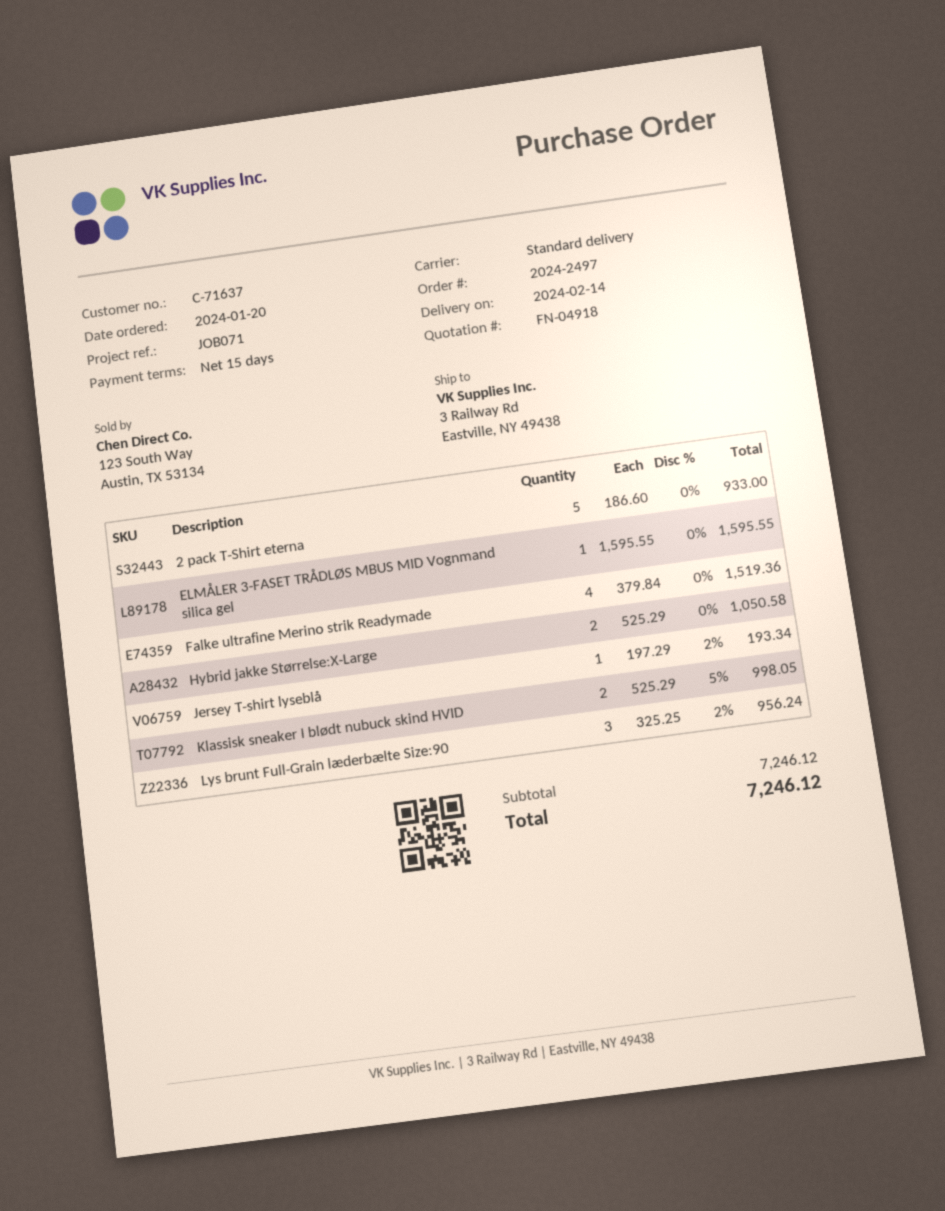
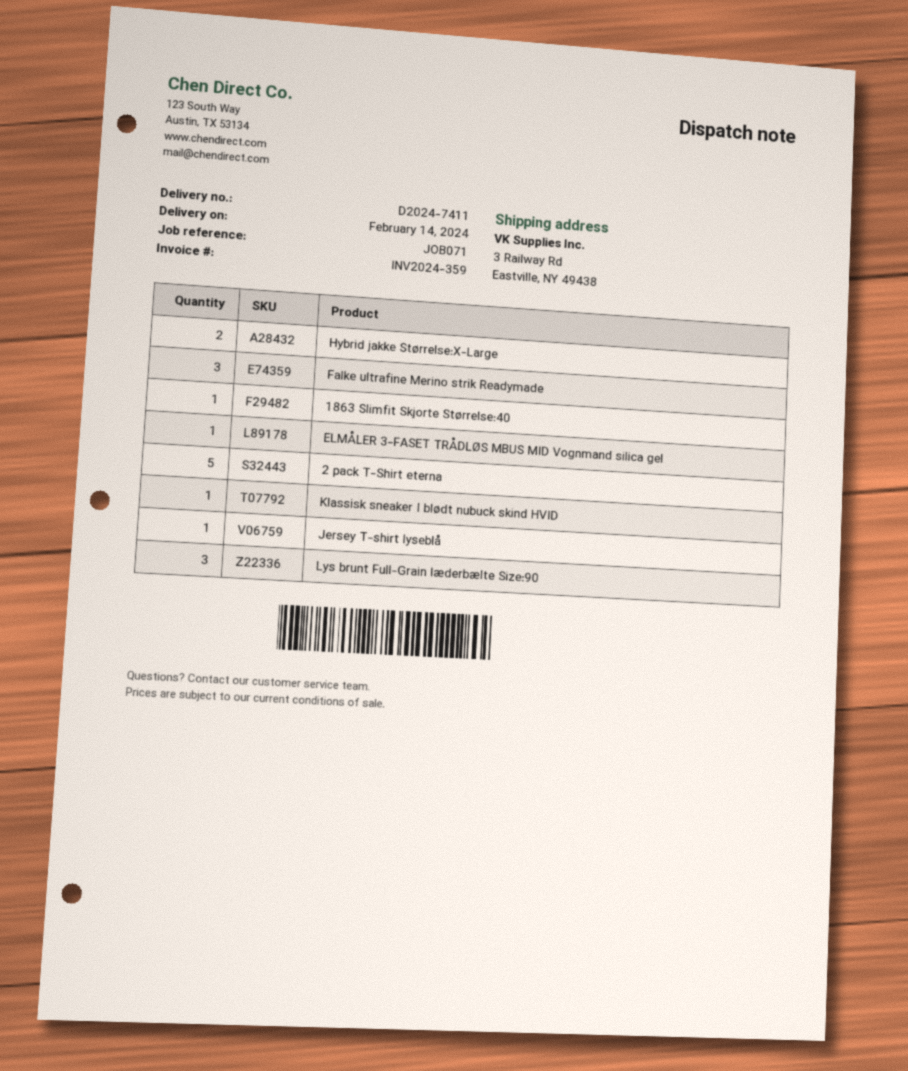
Falke ultrafine Merino strik Readymade: 4 -> 3
Klassisk sneaker I blødt nubuck skind HVID: 2 -> 1
1863 Slimfit Skjorte Størrelse:40: none -> 1

